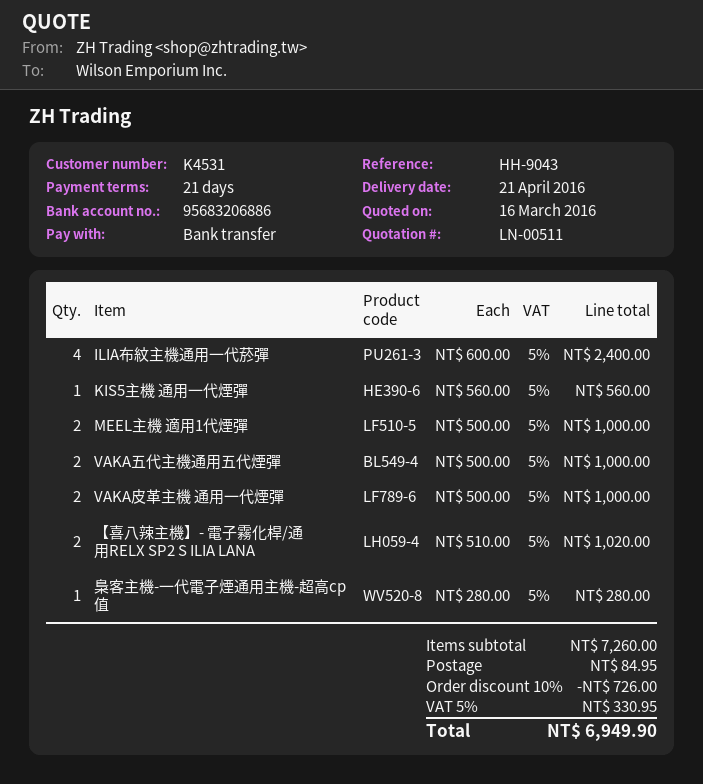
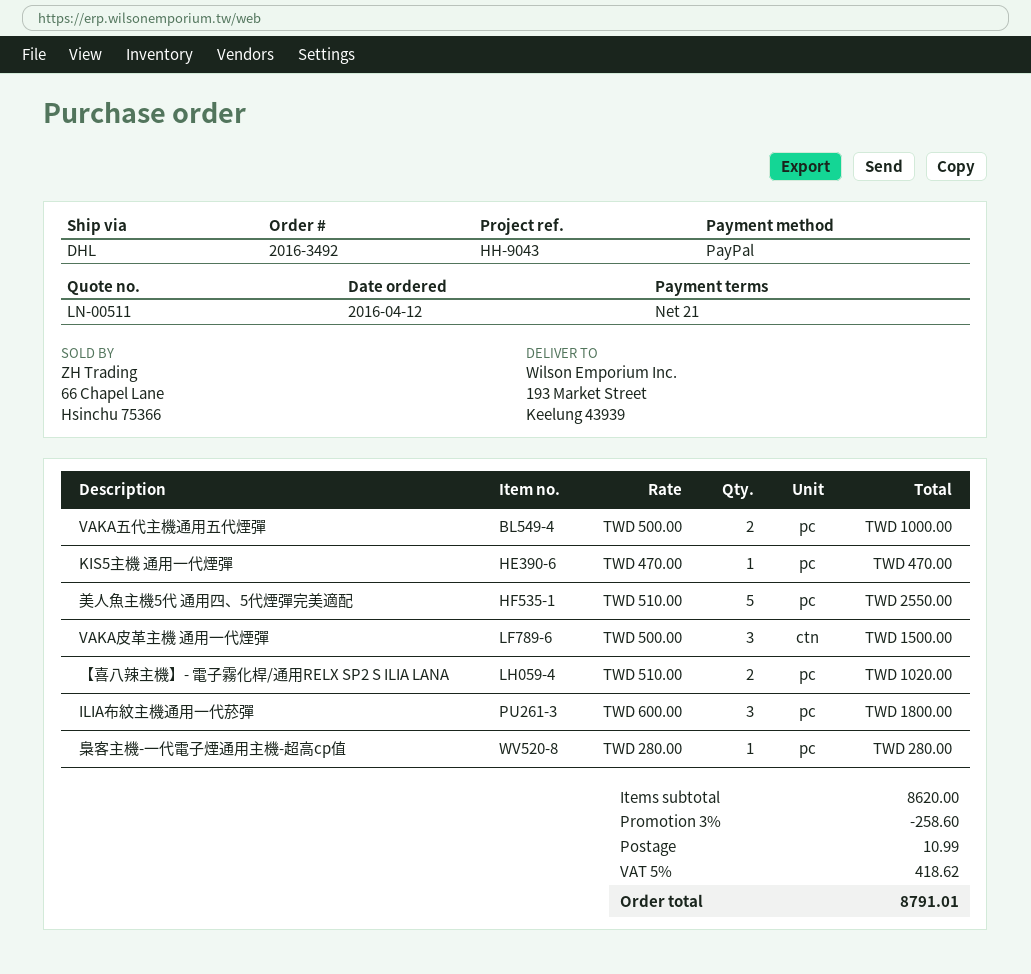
payment method: bank transfer -> PayPal
ILIA布紋主機通用一代菸彈: 4 x 600.00 = 2400.00 -> 3 x 600.00 = 1800.00
KIS5主機 通用一代煙彈: 1 x 560.00 = 560.00 -> 1 x 470.00 = 470.00
MEEL主機 適用1代煙彈: 2 x 500.00 = 1000.00 -> none
VAKA皮革主機 通用一代煙彈: 2 x 500.00 = 1000.00 -> 3 x 500.00 = 1500.00
美人魚主機5代 通用四、5代煙彈完美適配: none -> 5 x 510.00 = 2550.00
subtotal: 7260.00 -> 8620.00
discount: 10% = 726.00 -> 3% = 258.60
shipping: 84.95 -> 10.99
tax: 5% = 330.95 -> 5% = 418.62
total: 6949.90 -> 8791.01

